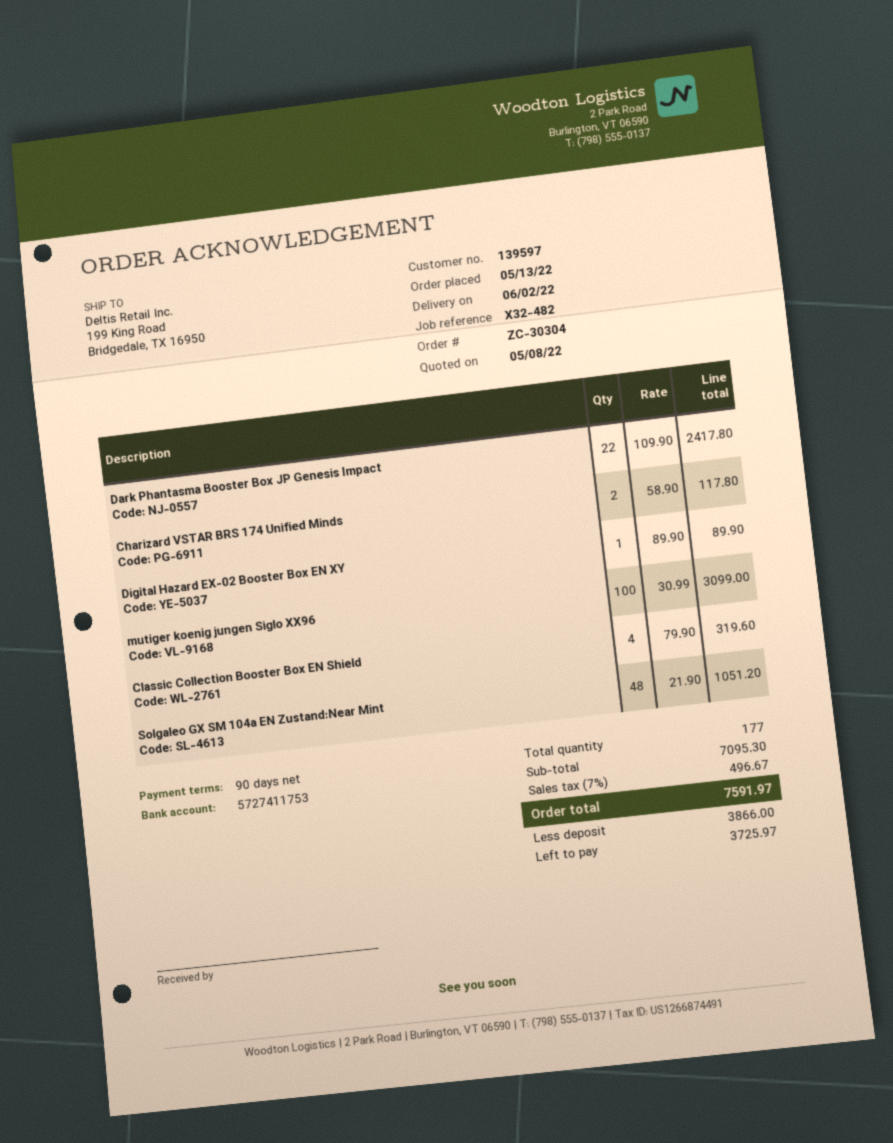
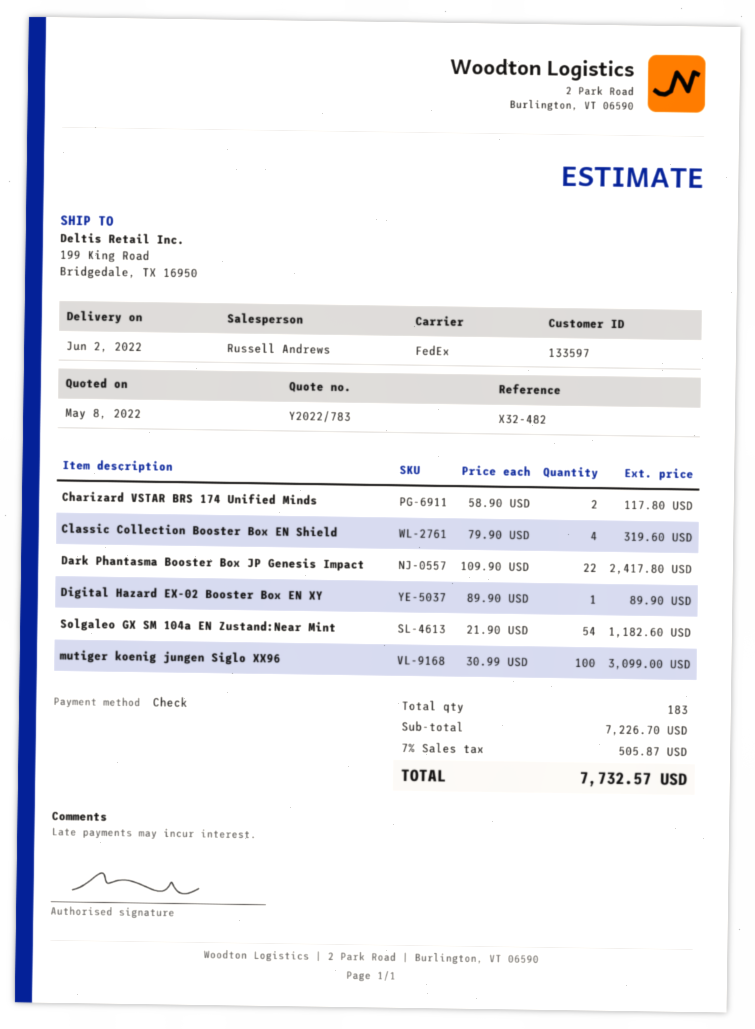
customer number: 139597 -> 133597
Solgaleo GX SM 104a EN Zustand:Near Mint: 48 x 21.90 = 1051.20 -> 54 x 21.90 = 1182.60
total quantity: 177 -> 183
subtotal: 7095.30 -> 7226.70
tax: 7% = 496.67 -> 7% = 505.87
total: 7591.97 -> 7732.57

